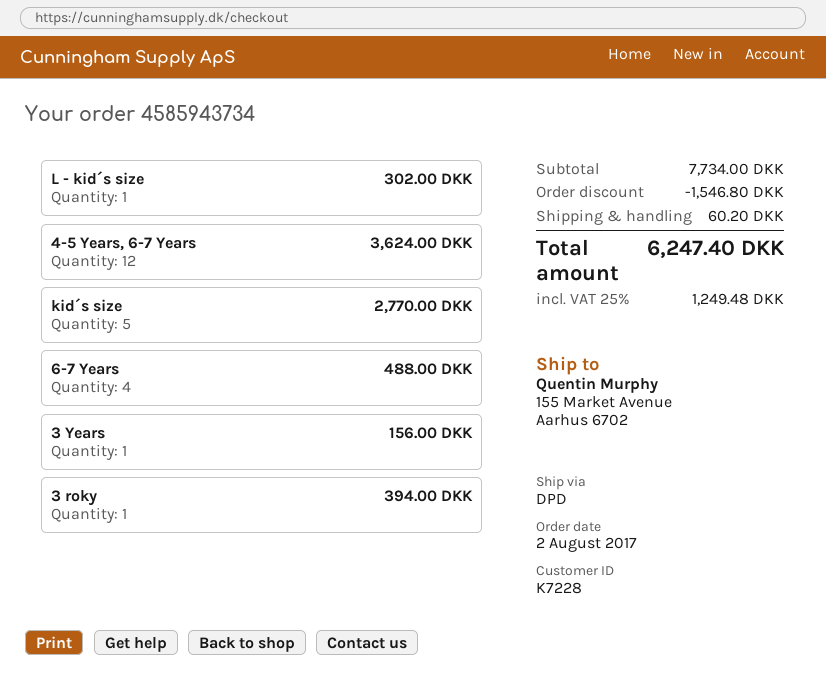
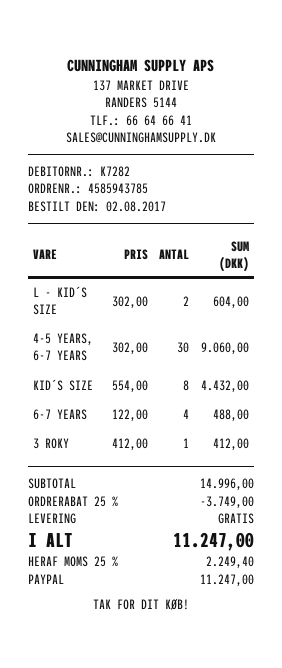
order number: 4585943734 -> 4585943785
customer number: K7228 -> K7282
L - kid´s size: 1 for 302.00 -> 2 for 604.00
4-5 Years, 6-7 Years: 12 for 3624.00 -> 30 for 9060.00
kid´s size: 5 for 2770.00 -> 8 for 4432.00
3 Years: 1 for 156.00 -> none
3 roky: 1 for 394.00 -> 1 for 412.00
subtotal: 7734.00 -> 14996.00
discount: 1546.80 -> 3749.00
shipping: 60.20 -> 0.00
tax: 25% = 1249.48 -> 25% = 2249.40
total: 6247.40 -> 11247.00

